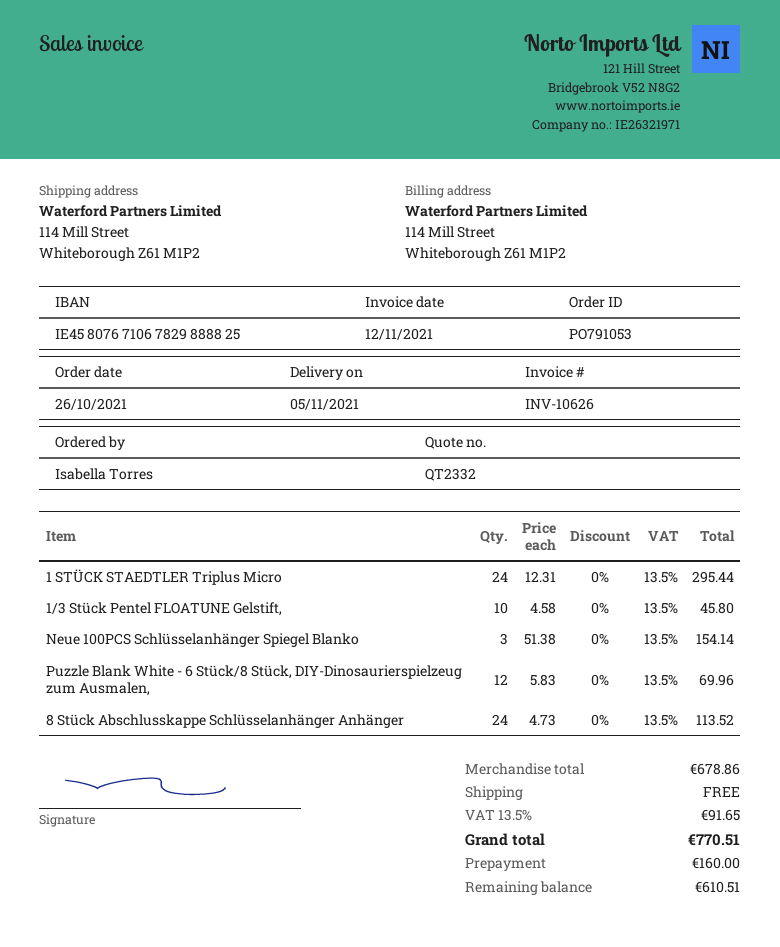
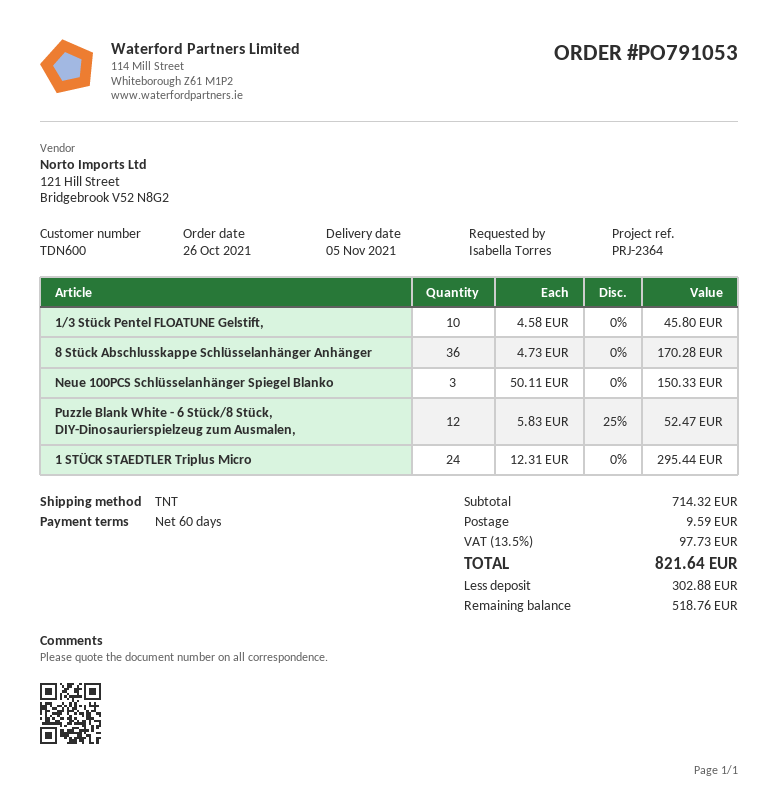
Neue 100PCS Schlüsselanhänger Spiegel Blanko: 3 x 51.38 = 154.14 -> 3 x 50.11 = 150.33
Puzzle Blank White - 6 Stück/8 Stück, DIY-Dinosaurierspielzeug zum Ausmalen,: 12 x 5.83 = 69.96 -> 12 x 5.83 - 25% = 52.47
8 Stück Abschlusskappe Schlüsselanhänger Anhänger: 24 x 4.73 = 113.52 -> 36 x 4.73 = 170.28
subtotal: 678.86 -> 714.32
shipping: 0.00 -> 9.59
tax: 13.5% = 91.65 -> 13.5% = 97.73
total: 770.51 -> 821.64
deposit: 160.00 -> 302.88
balance: 610.51 -> 518.76

